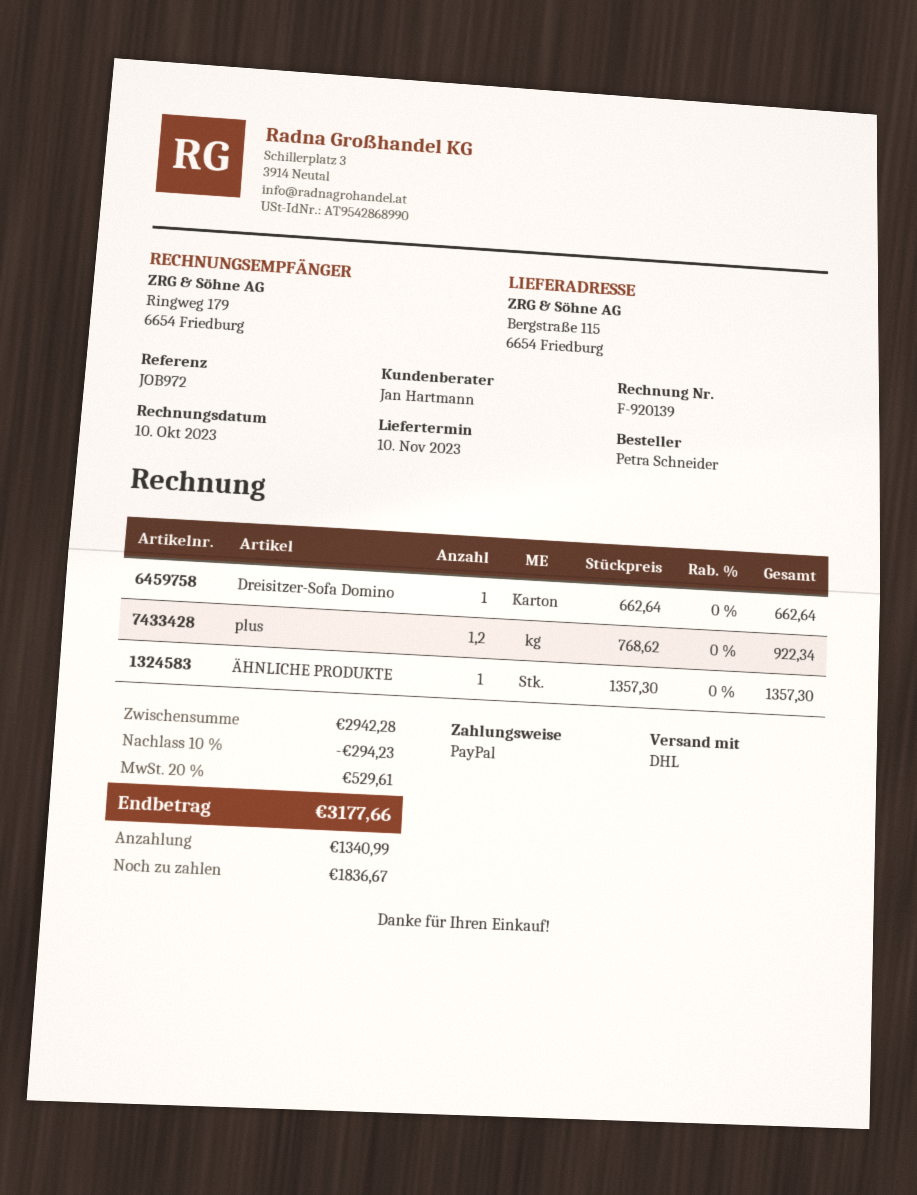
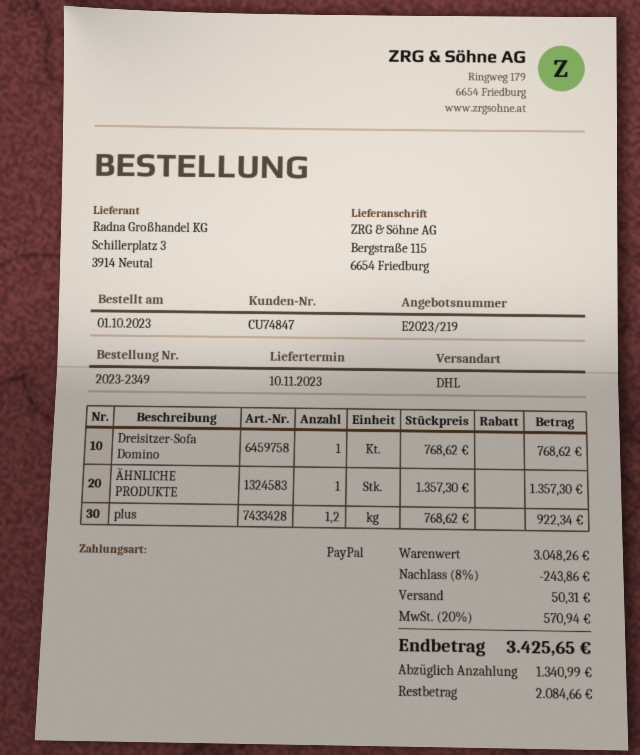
Dreisitzer-Sofa Domino: 1 x 662.64 = 662.64 -> 1 x 768.62 = 768.62
subtotal: 2942.28 -> 3048.26
discount: 10% = 294.23 -> 8% = 243.86
shipping: none -> 50.31
tax: 20% = 529.61 -> 20% = 570.94
total: 3177.66 -> 3425.65
balance: 1836.67 -> 2084.66

